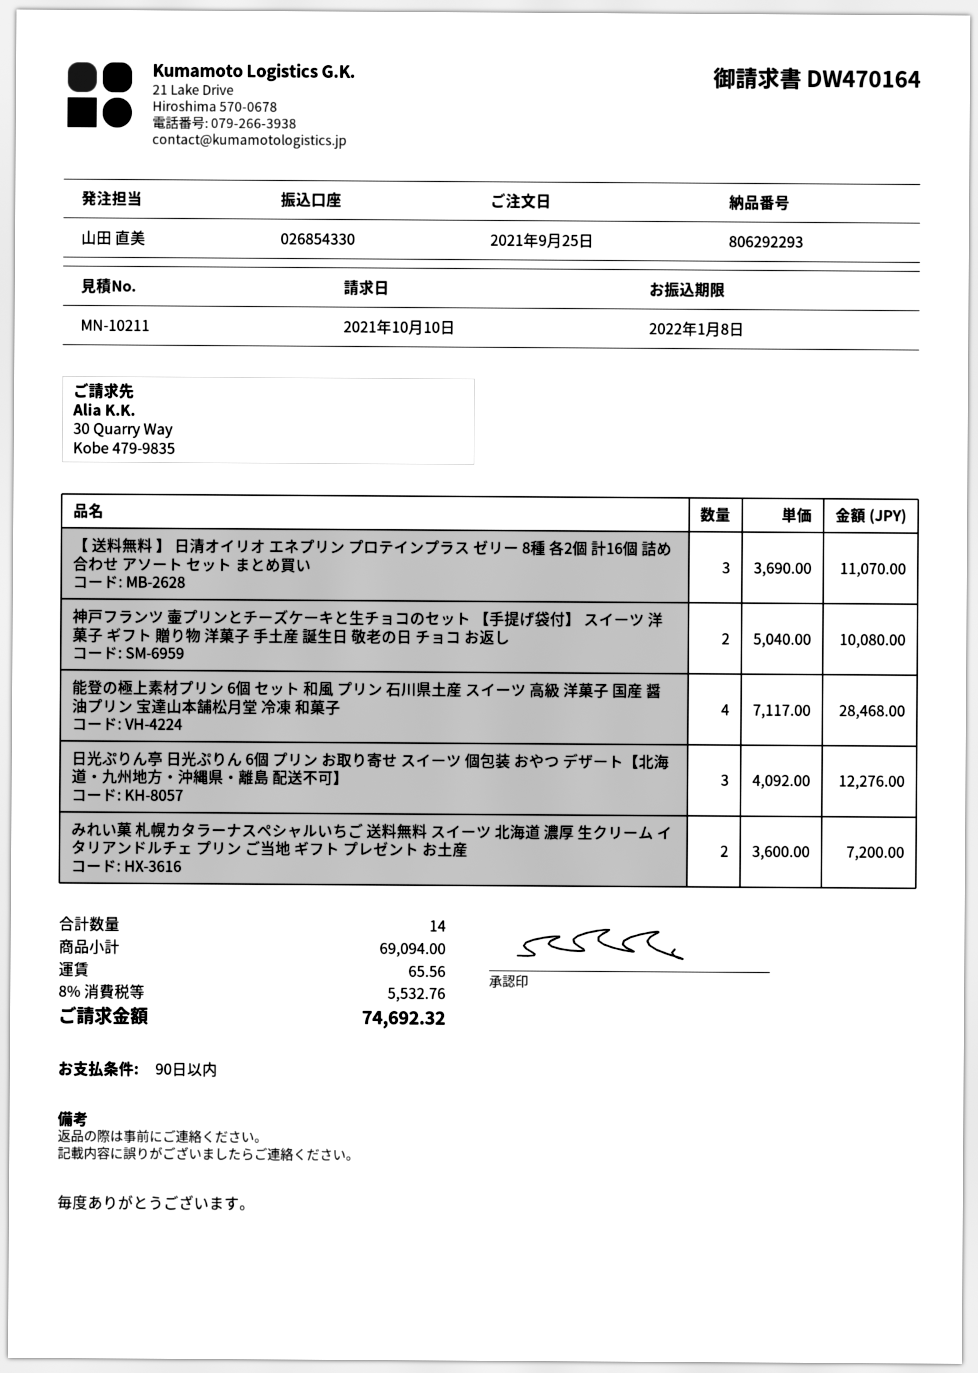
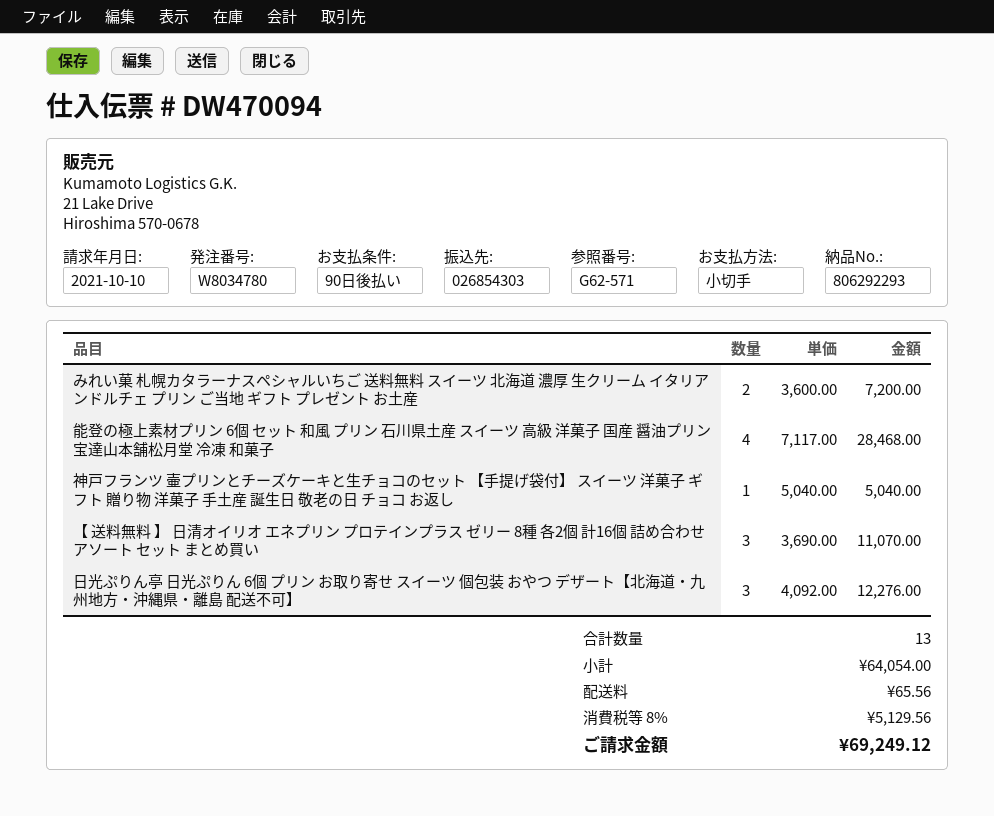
invoice number: DW470164 -> DW470094
bank account: 026854330 -> 026854303
神戸フランツ 壷プリンとチーズケーキと生チョコのセット 【手提げ袋付】 スイーツ 洋菓子 ギフト 贈り物 洋菓子 手土産 誕生日 敬老の日 チョコ お返し: 2 x 5040.00 = 10080.00 -> 1 x 5040.00 = 5040.00
total quantity: 14 -> 13
subtotal: 69094.00 -> 64054.00
tax: 8% = 5532.76 -> 8% = 5129.56
total: 74692.32 -> 69249.12

